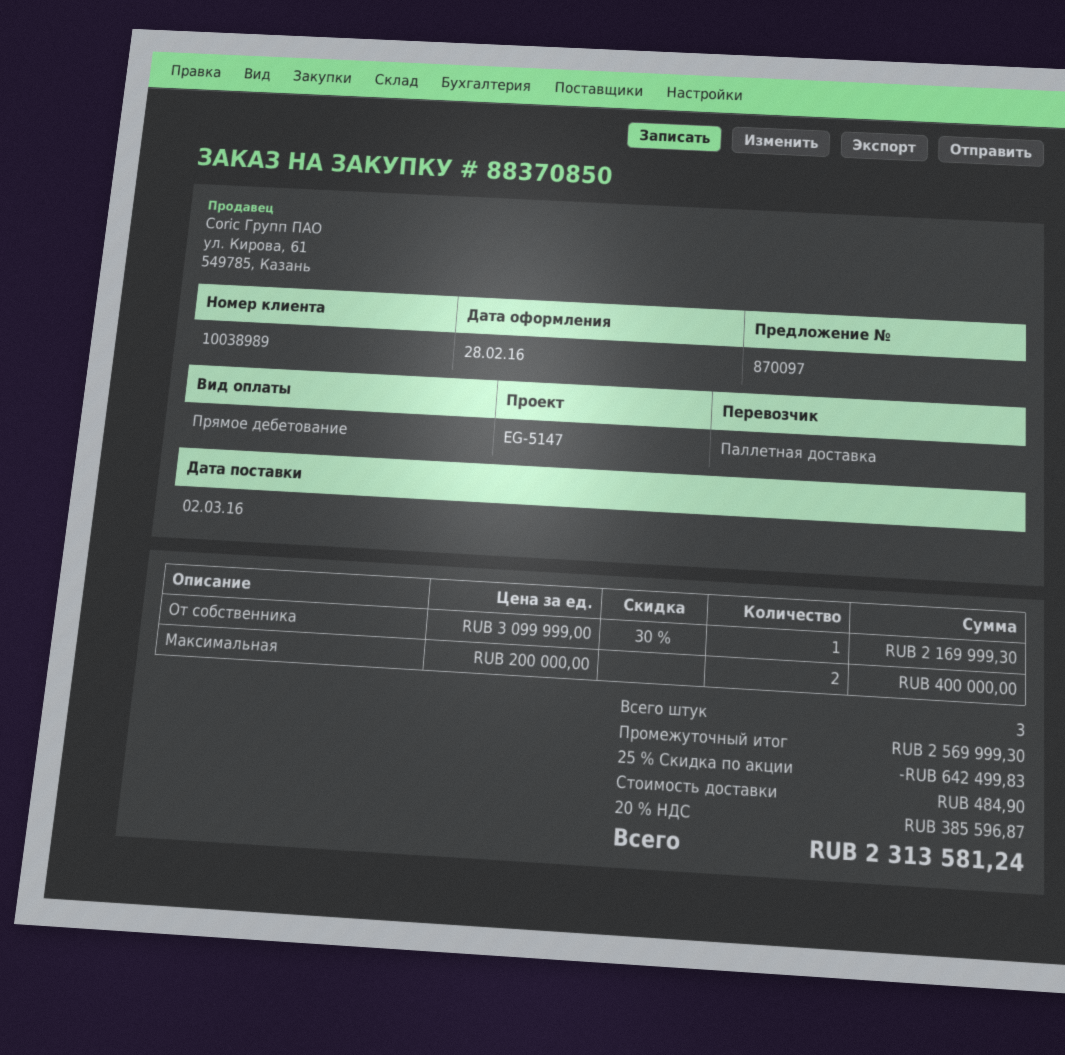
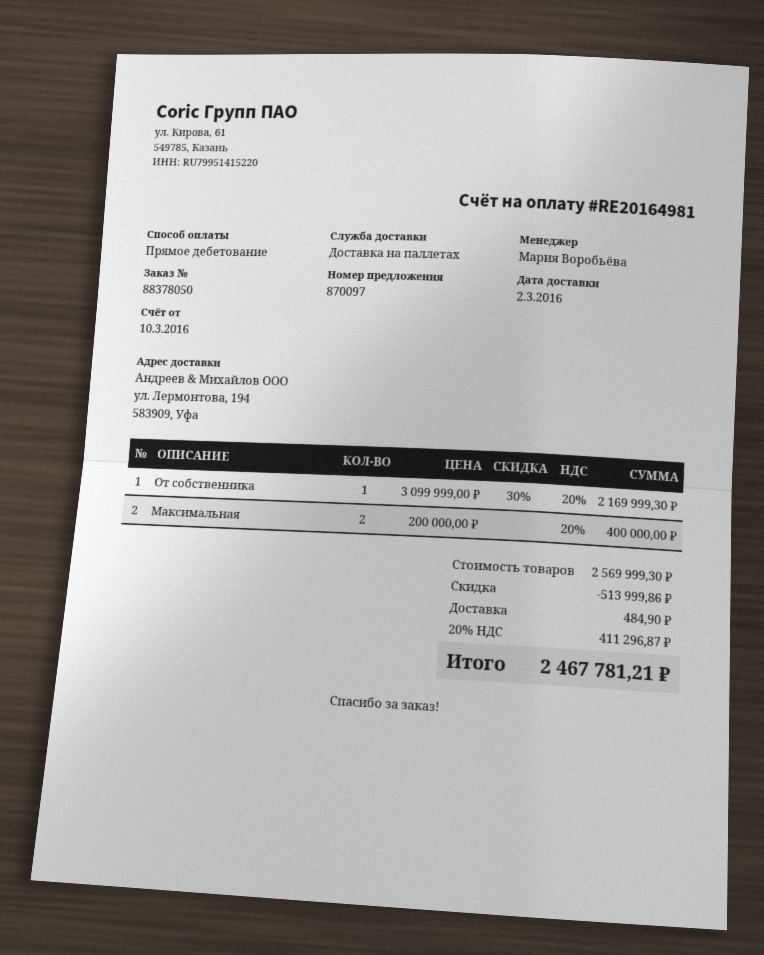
order number: 88370850 -> 88378050
discount: 642499.83 -> 513999.86
tax: 20% = 385596.87 -> 20% = 411296.87
total: 2313581.24 -> 2467781.21

